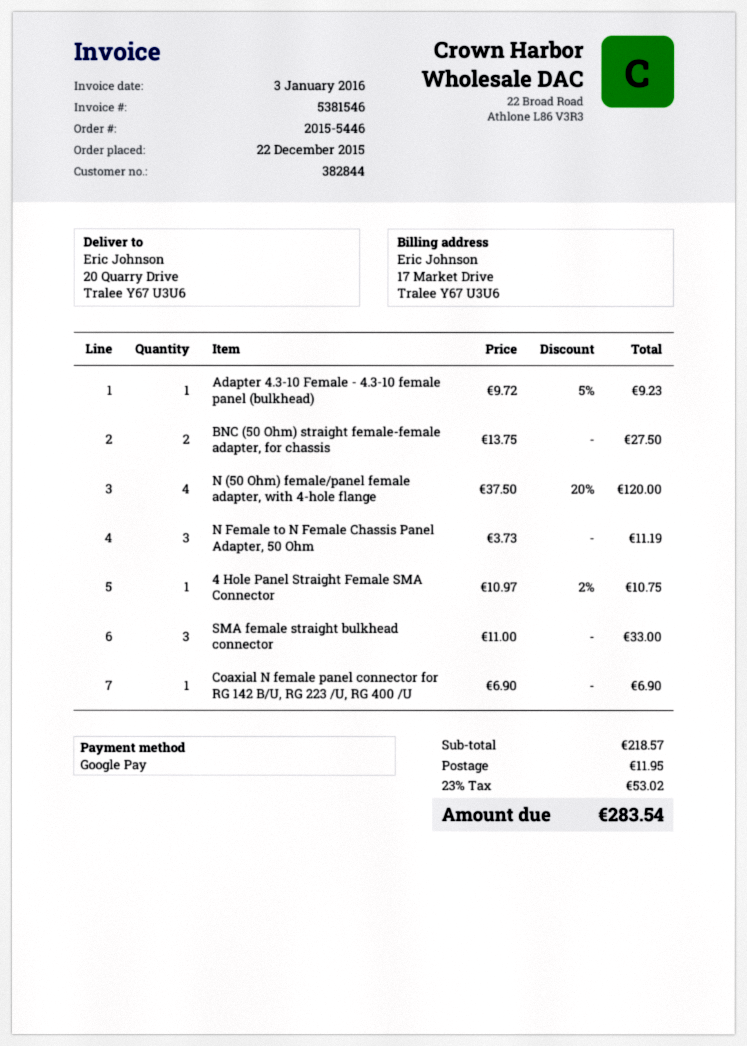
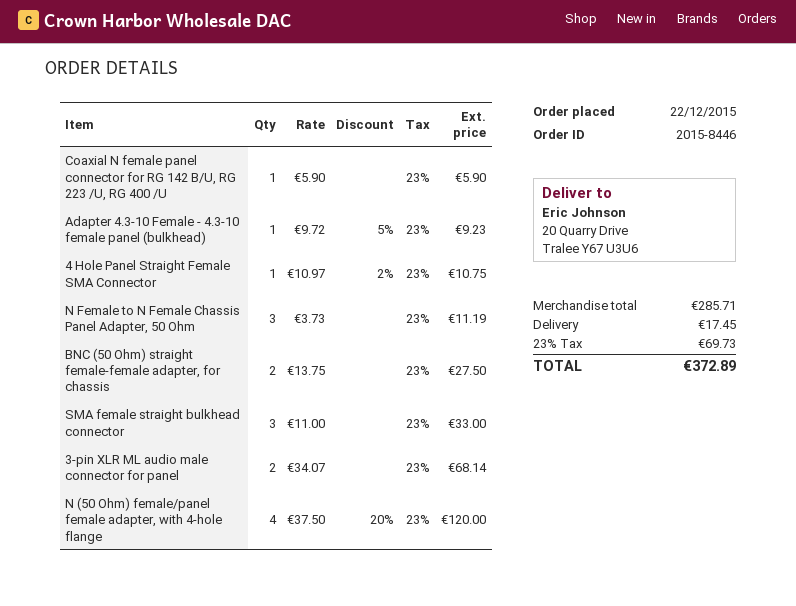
order number: 2015-5446 -> 2015-8446
Coaxial N female panel connector for RG 142 B/U, RG 223 /U, RG 400 /U: 1 x 6.90 = 6.90 -> 1 x 5.90 = 5.90
3-pin XLR ML audio male connector for panel: none -> 2 x 34.07 = 68.14
subtotal: 218.57 -> 285.71
shipping: 11.95 -> 17.45
tax: 23% = 53.02 -> 23% = 69.73
total: 283.54 -> 372.89

